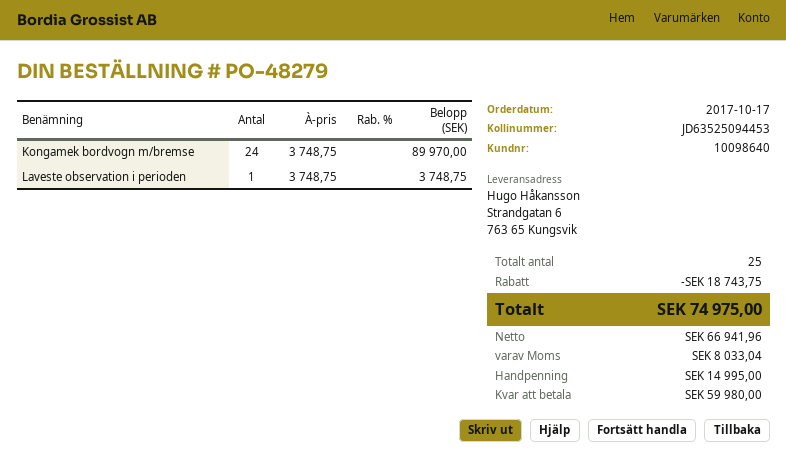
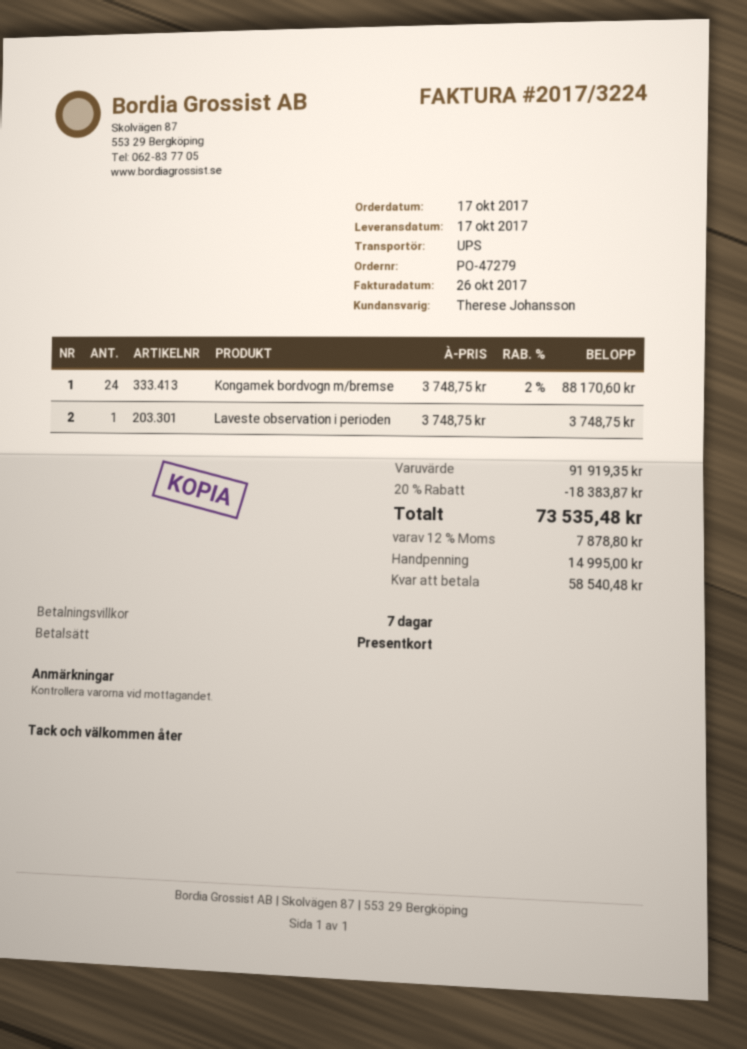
order number: PO-48279 -> PO-47279
Kongamek bordvogn m/bremse: 24 x 3748.75 = 89970.00 -> 24 x 3748.75 - 2% = 88170.60
discount: 18743.75 -> 18383.87
tax: 8033.04 -> 7878.80
total: 74975.00 -> 73535.48
balance: 59980.00 -> 58540.48

